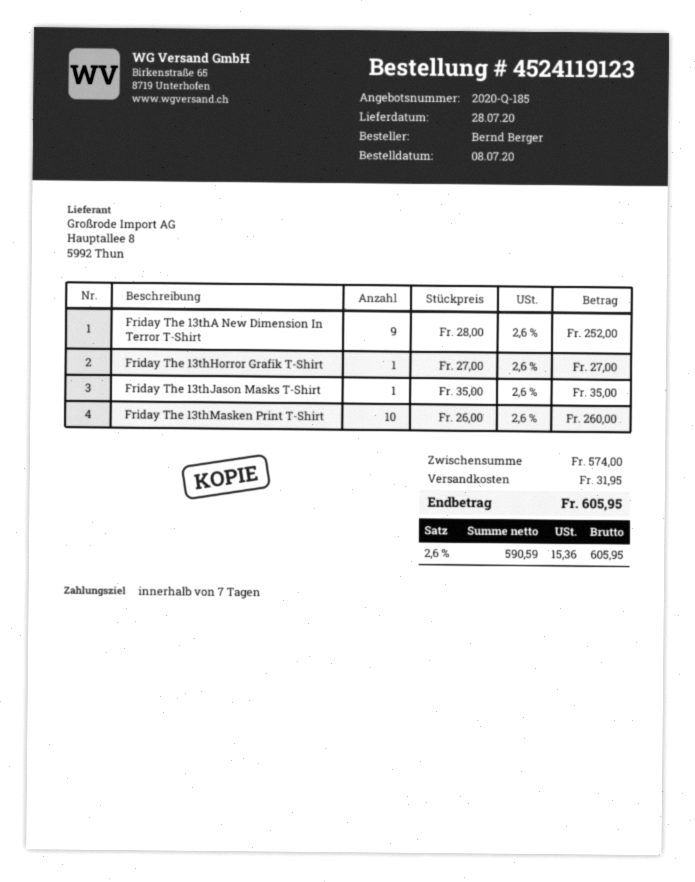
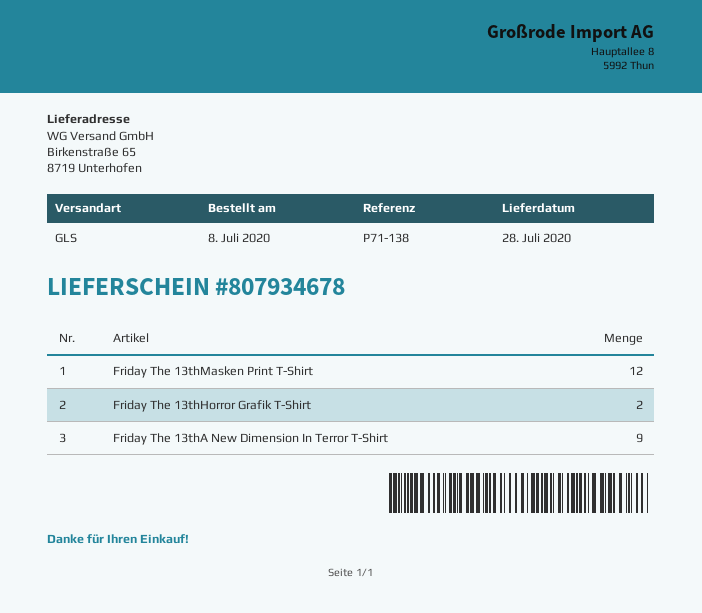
Friday The 13thHorror Grafik T-Shirt: 1 -> 2
Friday The 13thJason Masks T-Shirt: 1 -> none
Friday The 13thMasken Print T-Shirt: 10 -> 12

